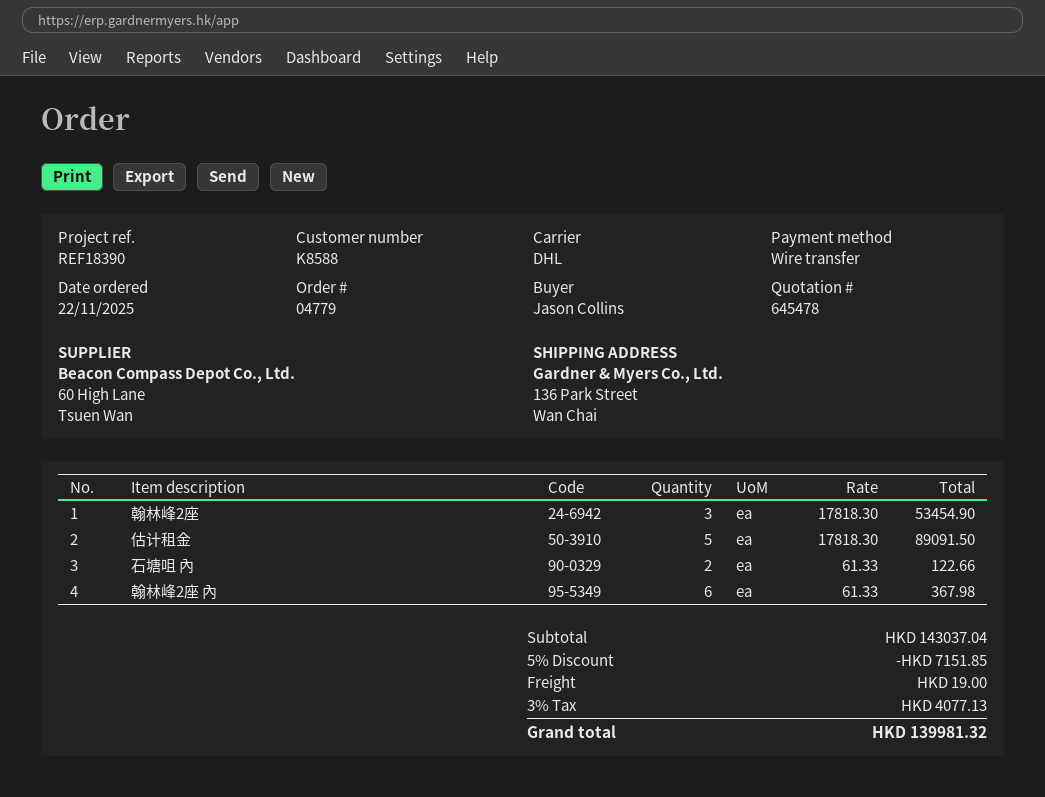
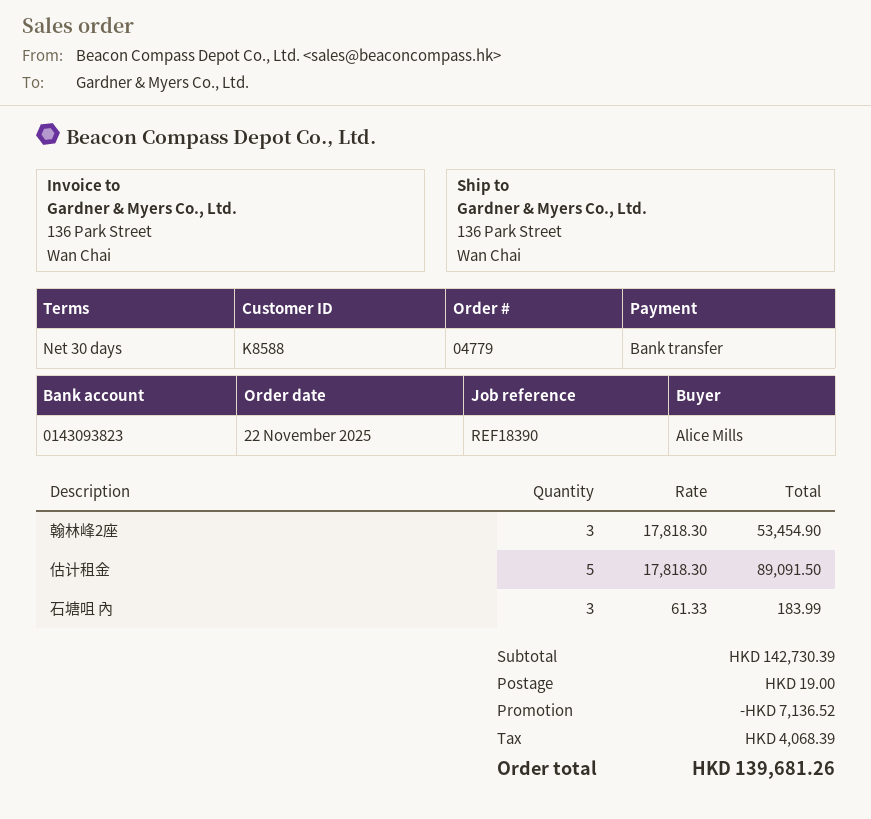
ordered by: Jason Collins -> Alice Mills
石塘咀 內: 2 x 61.33 = 122.66 -> 3 x 61.33 = 183.99
翰林峰2座 內: 6 x 61.33 = 367.98 -> none
subtotal: 143037.04 -> 142730.39
discount: 7151.85 -> 7136.52
tax: 4077.13 -> 4068.39
total: 139981.32 -> 139681.26

